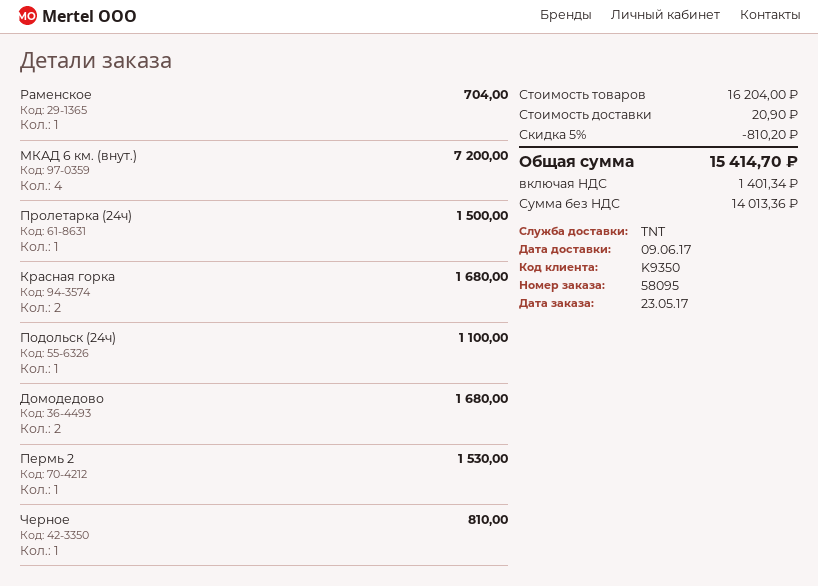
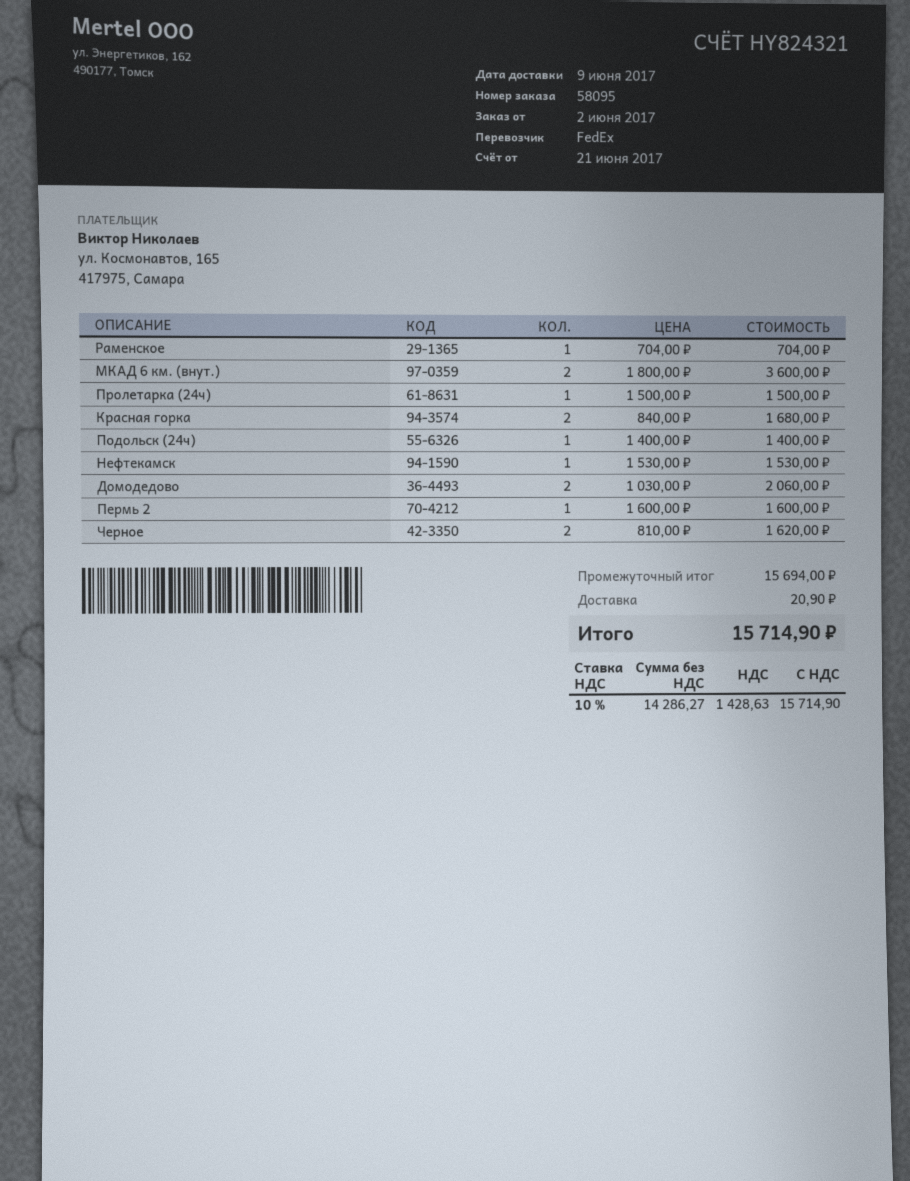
order date: 2017-05-23 -> 2017-06-02
shipping method: TNT -> FedEx
МКАД 6 км. (внут.): 4 for 7200.00 -> 2 for 3600.00
Подольск (24ч): 1 for 1100.00 -> 1 for 1400.00
Домодедово: 2 for 1680.00 -> 2 for 2060.00
Пермь 2: 1 for 1530.00 -> 1 for 1600.00
Черное: 1 for 810.00 -> 2 for 1620.00
Нефтекамск: none -> 1 for 1530.00
subtotal: 16204.00 -> 15694.00
discount: 5% = 810.20 -> none
net: 14013.36 -> 14286.27
tax: 1401.34 -> 1428.63
total: 15414.70 -> 15714.90

